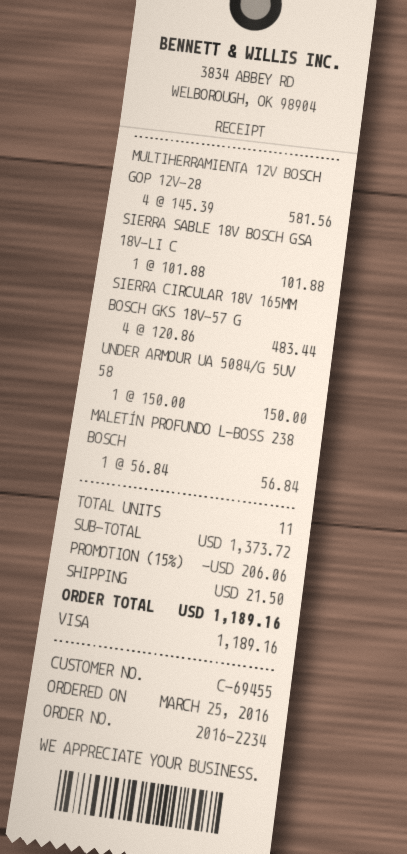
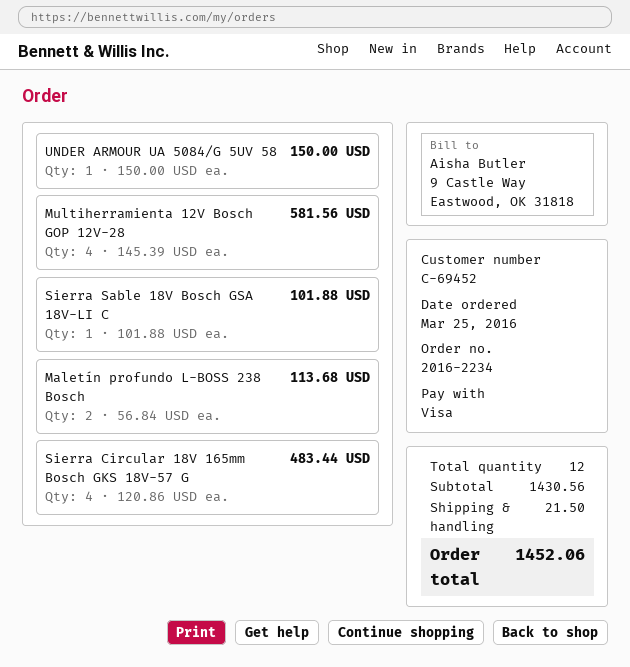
customer number: C-69455 -> C-69452
MALETÍN PROFUNDO L-BOSS 238 BOSCH: 1 x 56.84 = 56.84 -> 2 x 56.84 = 113.68
total quantity: 11 -> 12
subtotal: 1373.72 -> 1430.56
discount: 15% = 206.06 -> none
total: 1189.16 -> 1452.06

